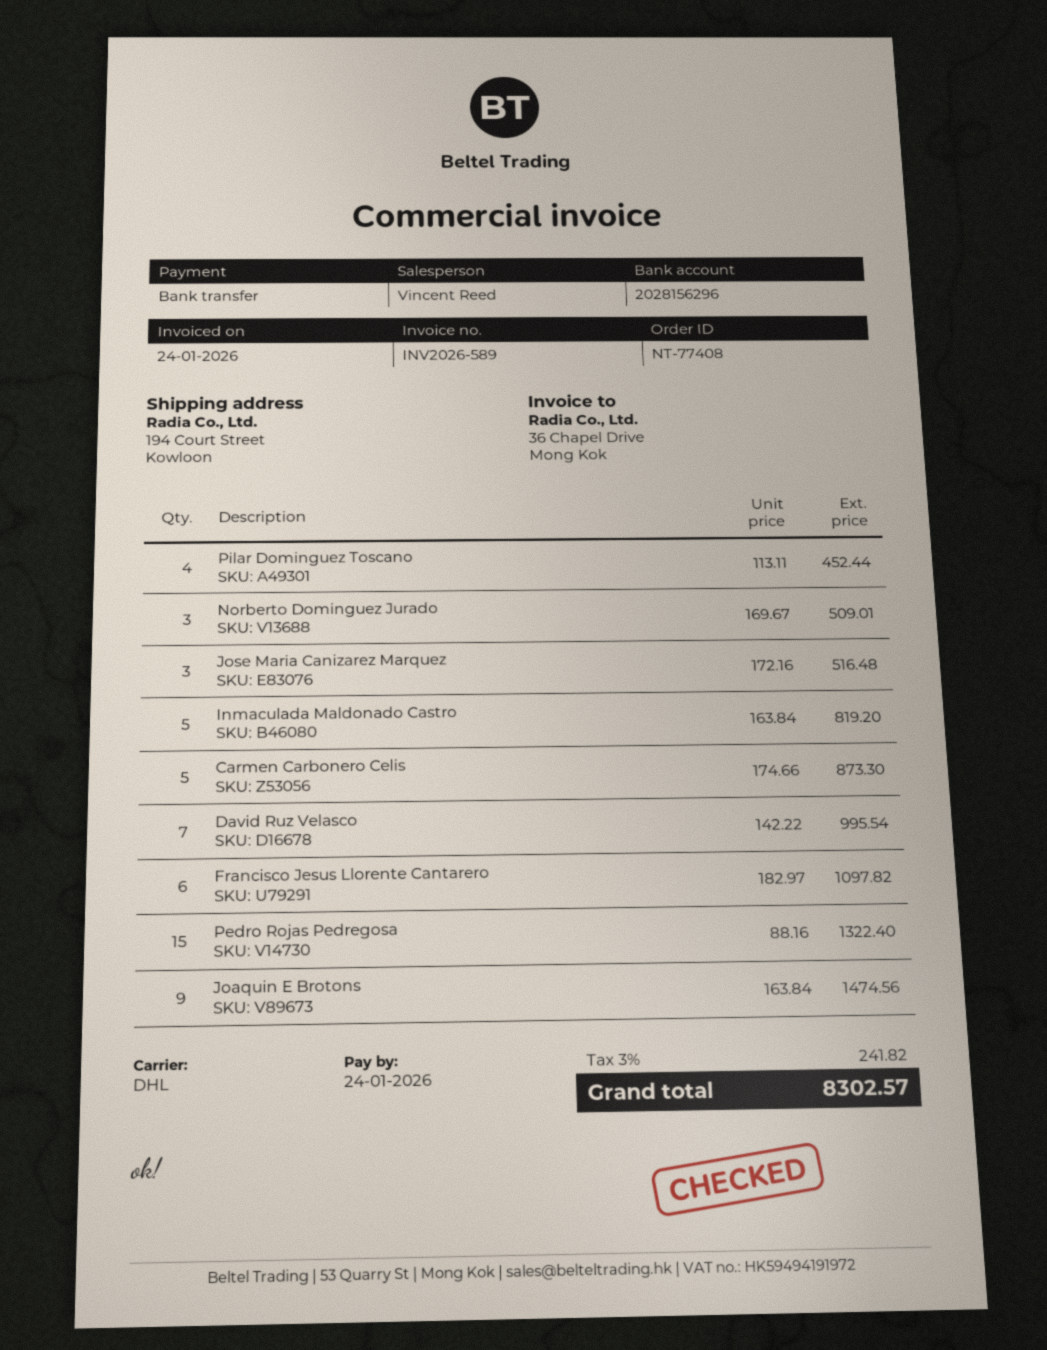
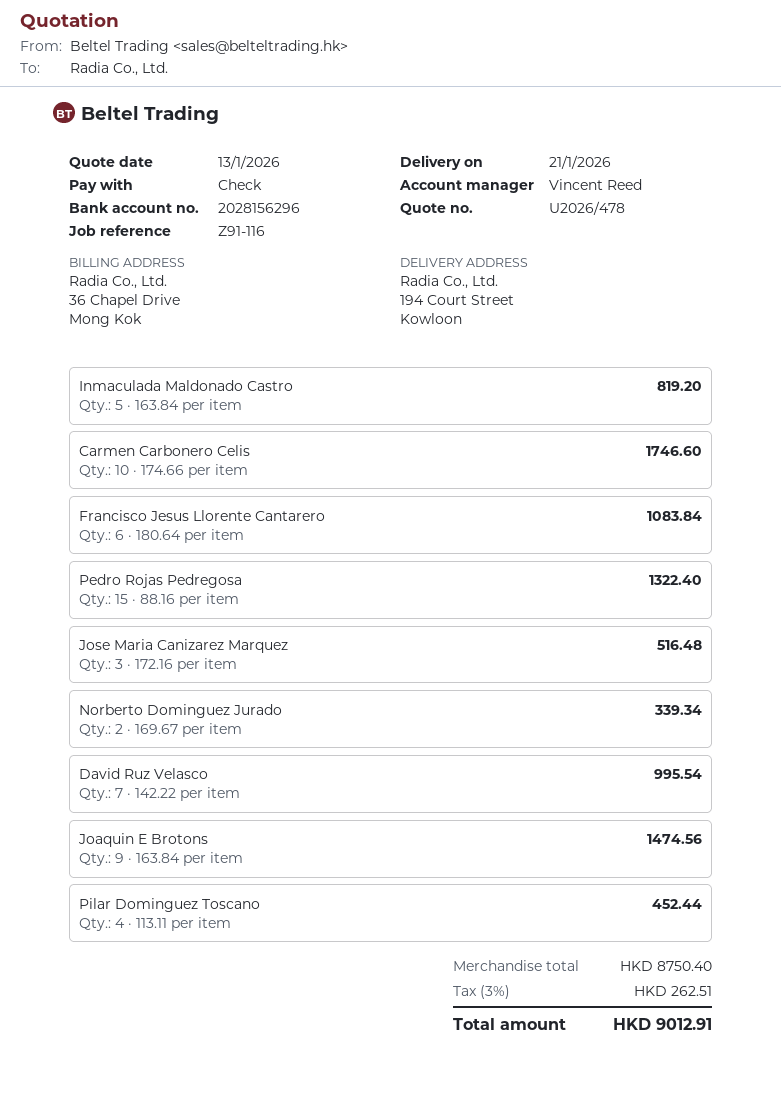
payment method: bank transfer -> cheque
Norberto Dominguez Jurado: 3 x 169.67 = 509.01 -> 2 x 169.67 = 339.34
Carmen Carbonero Celis: 5 x 174.66 = 873.30 -> 10 x 174.66 = 1746.60
Francisco Jesus Llorente Cantarero: 6 x 182.97 = 1097.82 -> 6 x 180.64 = 1083.84
tax: 3% = 241.82 -> 3% = 262.51
total: 8302.57 -> 9012.91

